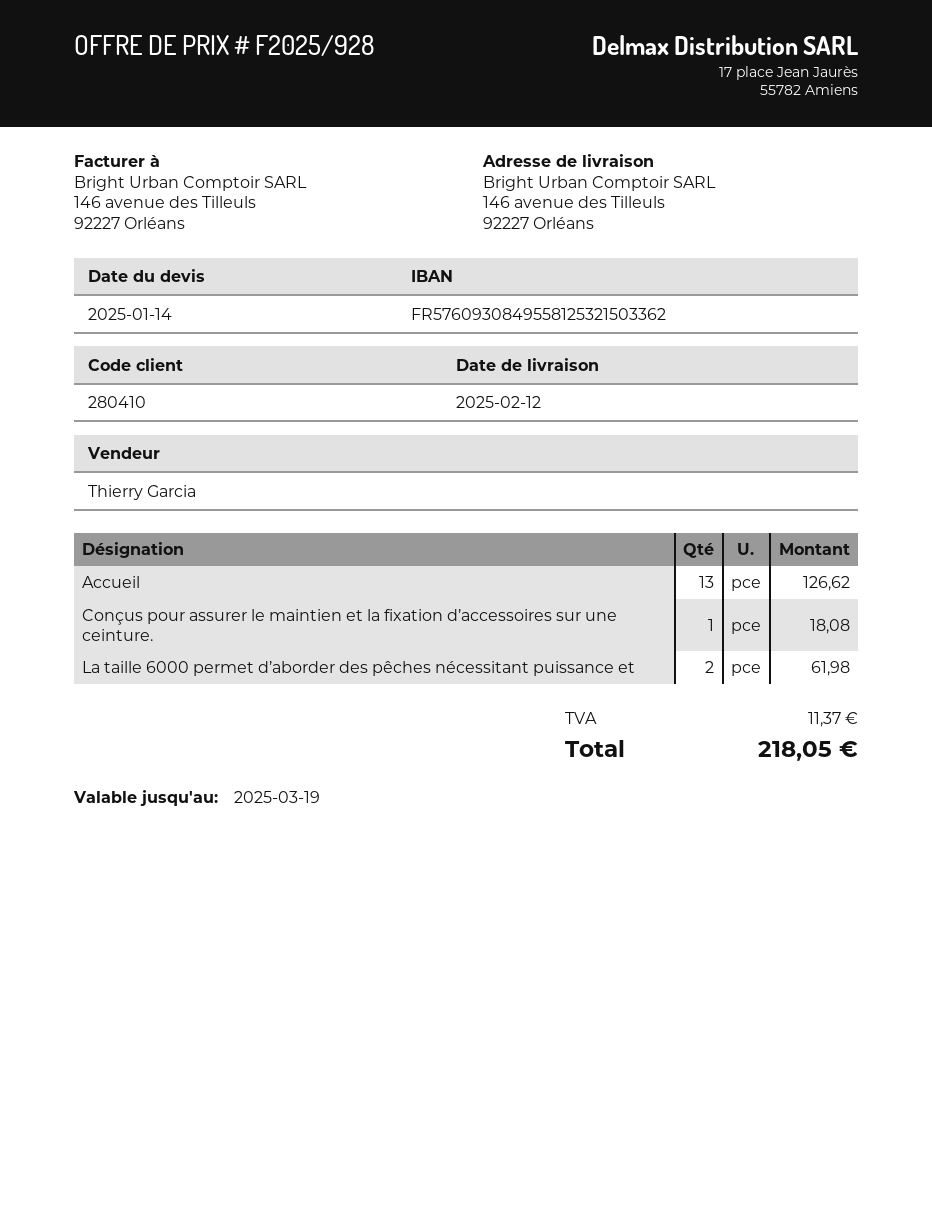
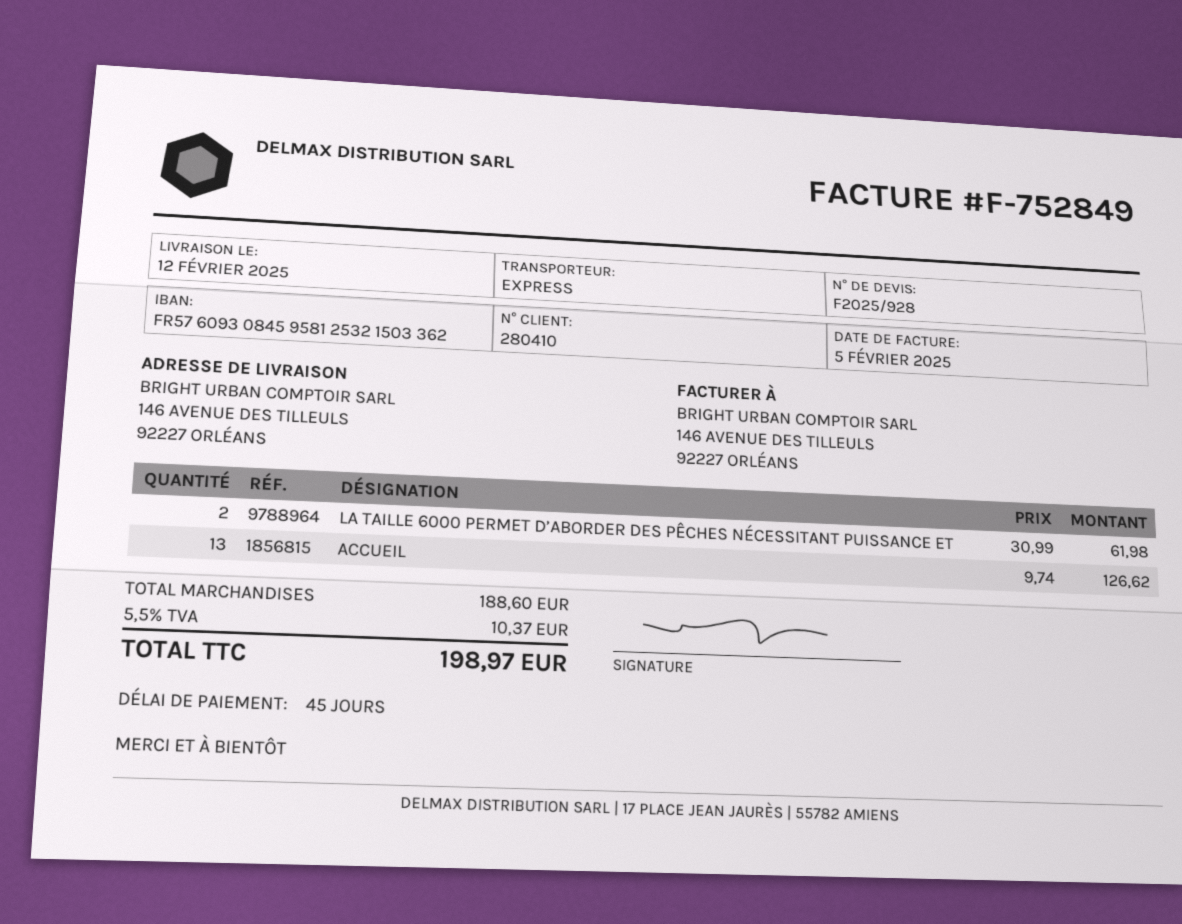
bank account: FR5760930849558125321503362 -> FR5760930845958125321503362
Conçus pour assurer le maintien et la fixation d’accessoires sur une ceinture.: 1 for 18.08 -> none
tax: 11.37 -> 10.37
total: 218.05 -> 198.97

